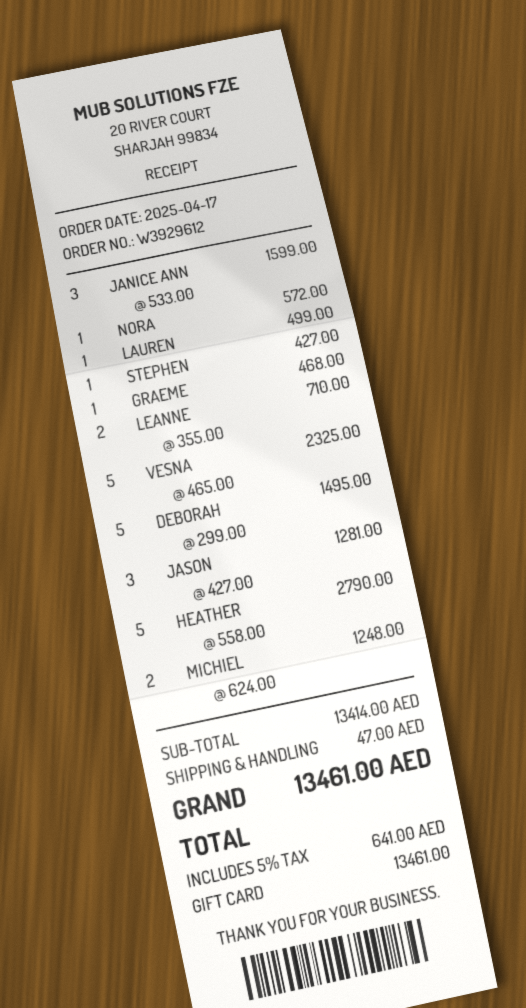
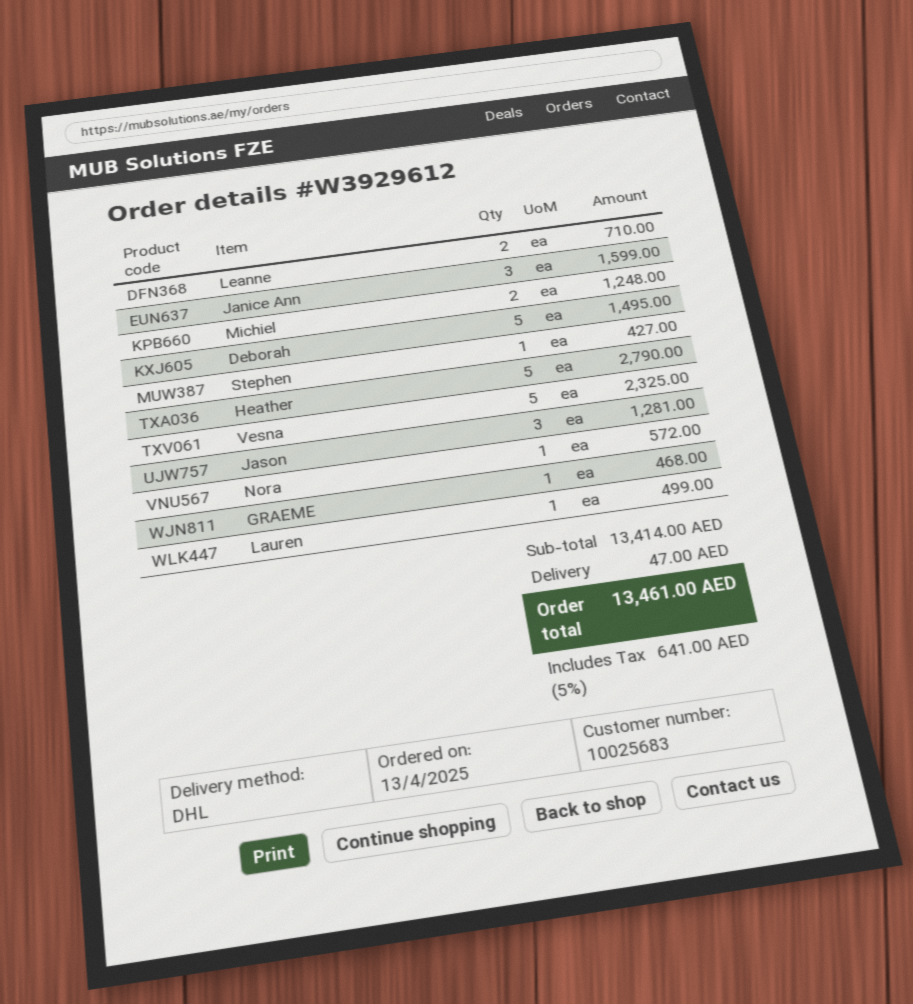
order date: 2025-04-17 -> 2025-04-13

